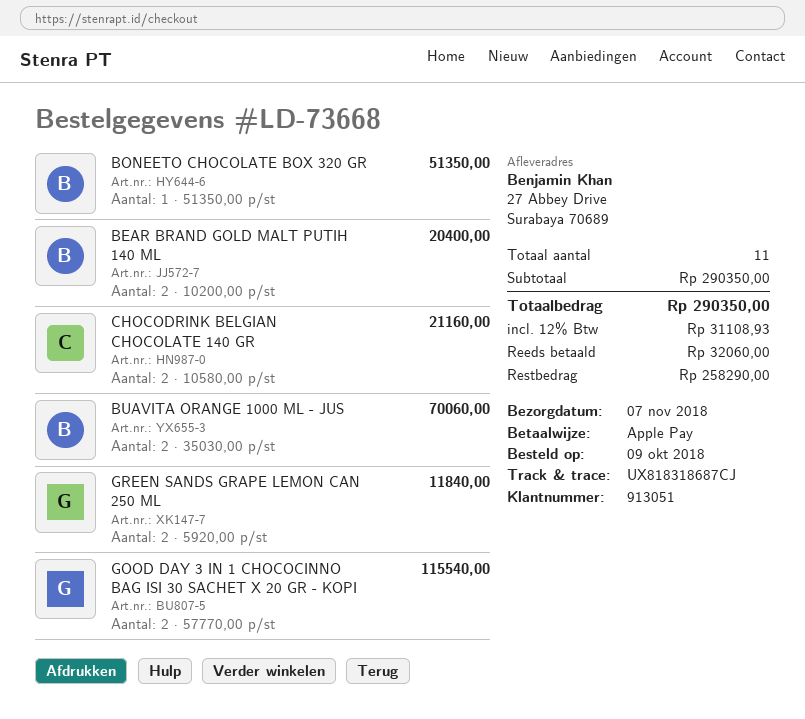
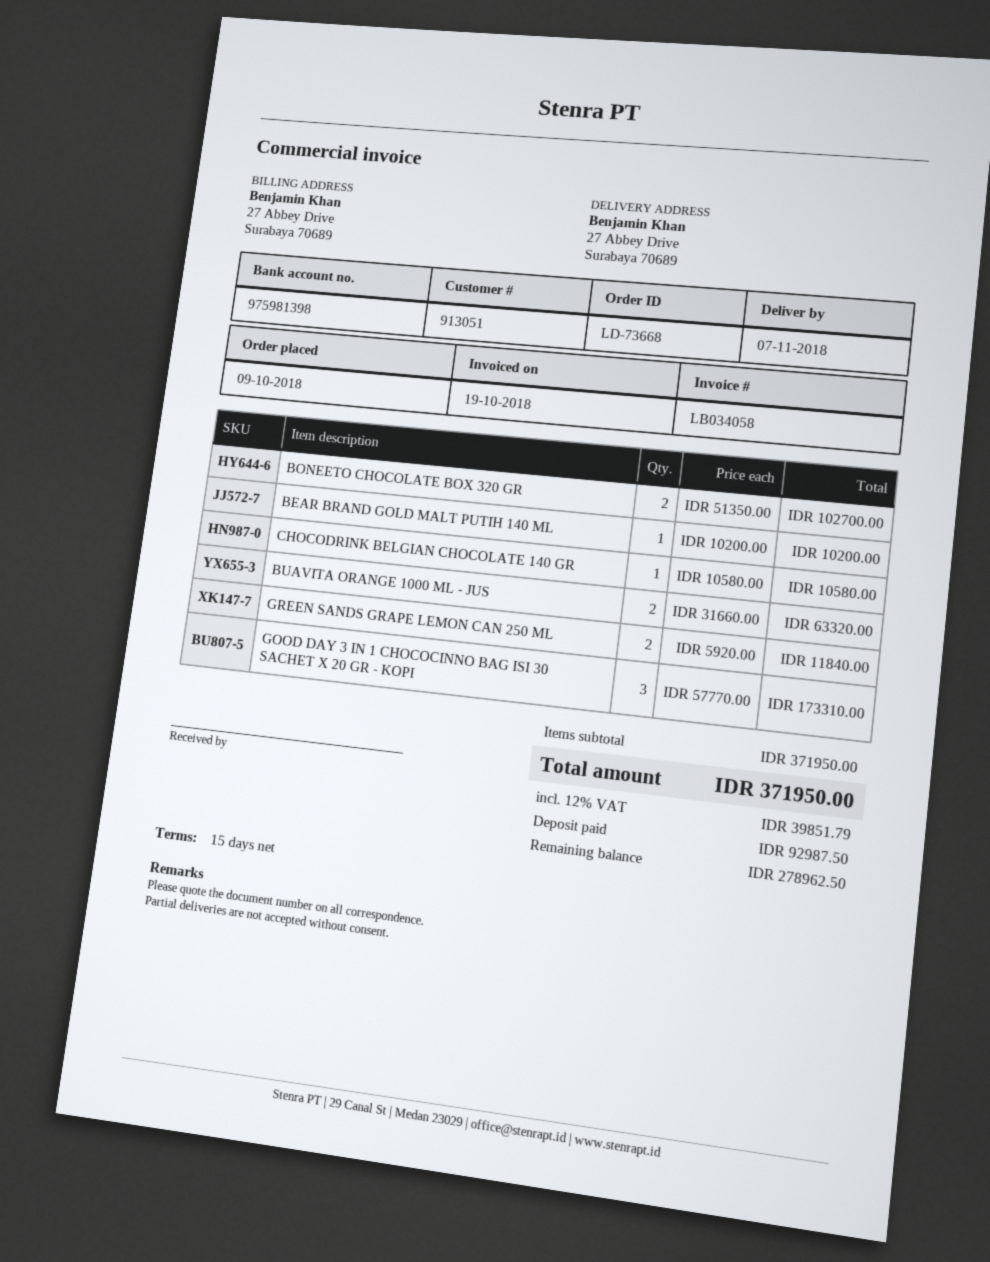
BONEETO CHOCOLATE BOX 320 GR: 1 x 51350.00 = 51350.00 -> 2 x 51350.00 = 102700.00
BEAR BRAND GOLD MALT PUTIH 140 ML: 2 x 10200.00 = 20400.00 -> 1 x 10200.00 = 10200.00
CHOCODRINK BELGIAN CHOCOLATE 140 GR: 2 x 10580.00 = 21160.00 -> 1 x 10580.00 = 10580.00
BUAVITA ORANGE 1000 ML - JUS: 2 x 35030.00 = 70060.00 -> 2 x 31660.00 = 63320.00
GOOD DAY 3 IN 1 CHOCOCINNO BAG ISI 30 SACHET X 20 GR - KOPI: 2 x 57770.00 = 115540.00 -> 3 x 57770.00 = 173310.00
subtotal: 290350.00 -> 371950.00
tax: 12% = 31108.93 -> 12% = 39851.79
total: 290350.00 -> 371950.00
deposit: 32060.00 -> 92987.50
balance: 258290.00 -> 278962.50

